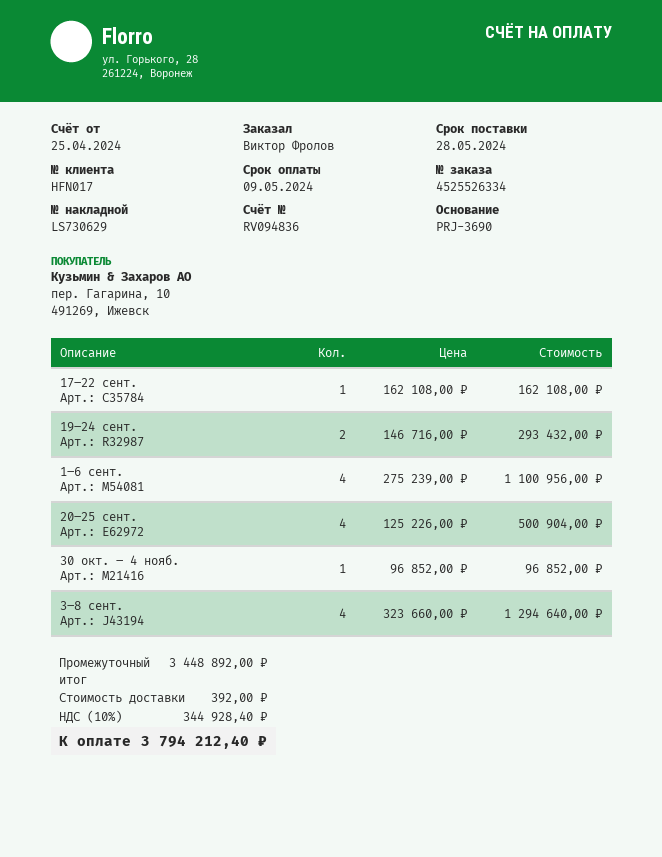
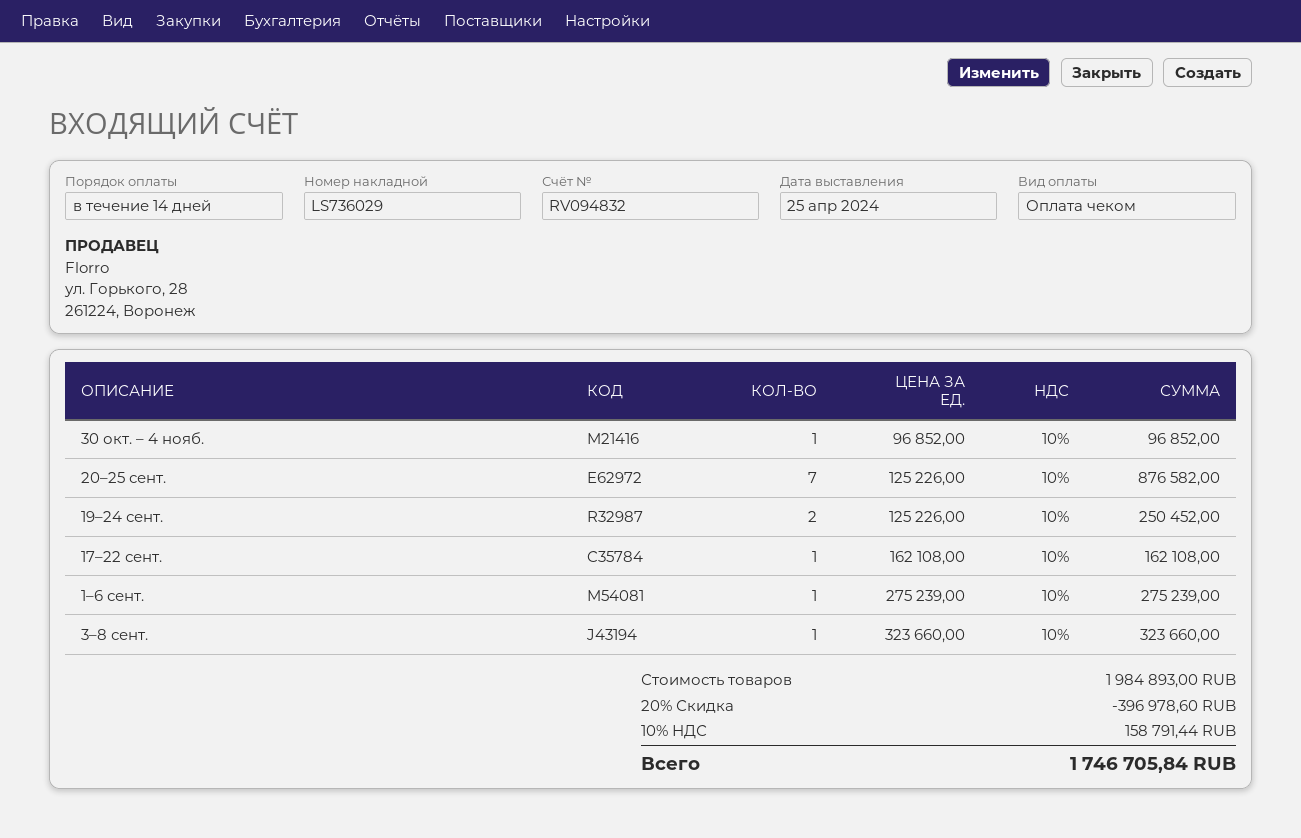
delivery note number: LS730629 -> LS736029
invoice number: RV094836 -> RV094832
19–24 сент.: 2 x 146716.00 = 293432.00 -> 2 x 125226.00 = 250452.00
1–6 сент.: 4 x 275239.00 = 1100956.00 -> 1 x 275239.00 = 275239.00
20–25 сент.: 4 x 125226.00 = 500904.00 -> 7 x 125226.00 = 876582.00
3–8 сент.: 4 x 323660.00 = 1294640.00 -> 1 x 323660.00 = 323660.00
subtotal: 3448892.00 -> 1984893.00
discount: none -> 20% = 396978.60
shipping: 392.00 -> none
tax: 10% = 344928.40 -> 10% = 158791.44
total: 3794212.40 -> 1746705.84

